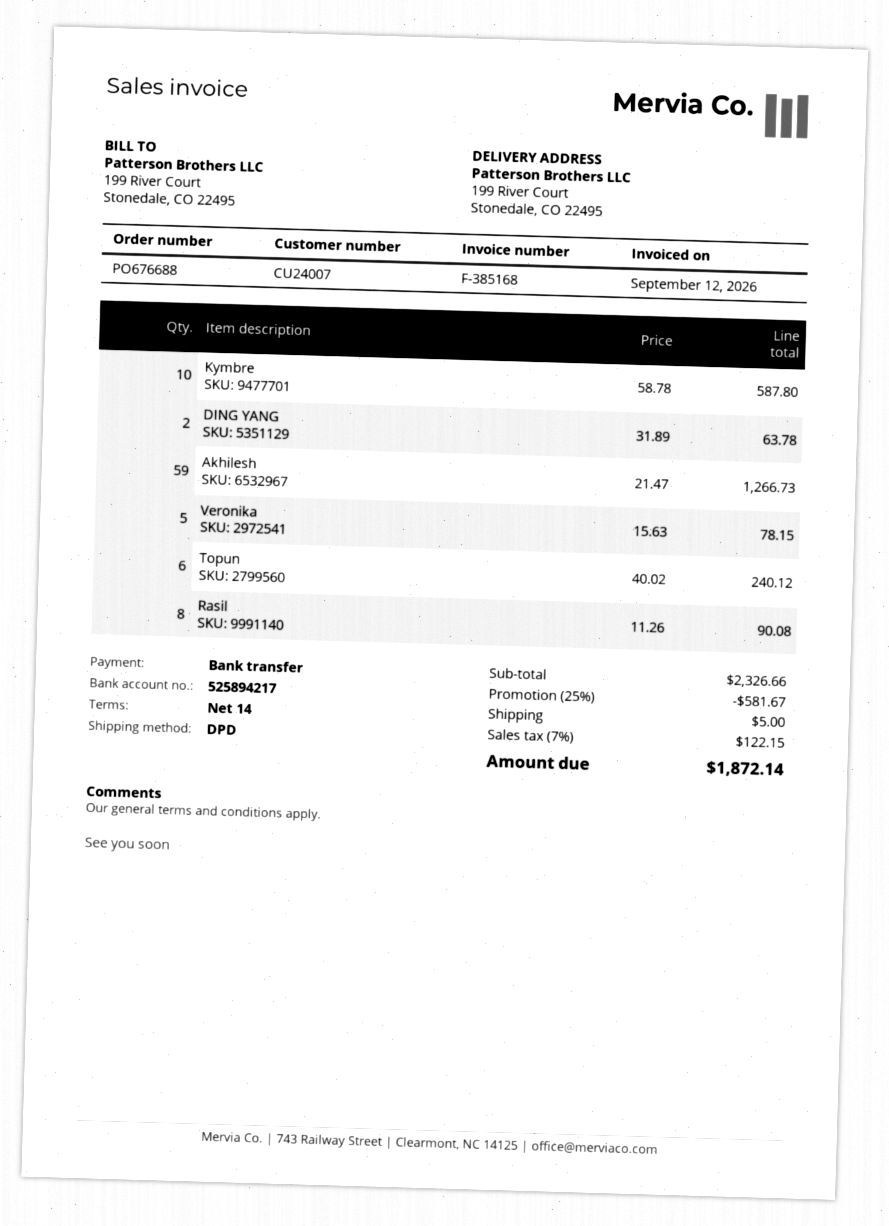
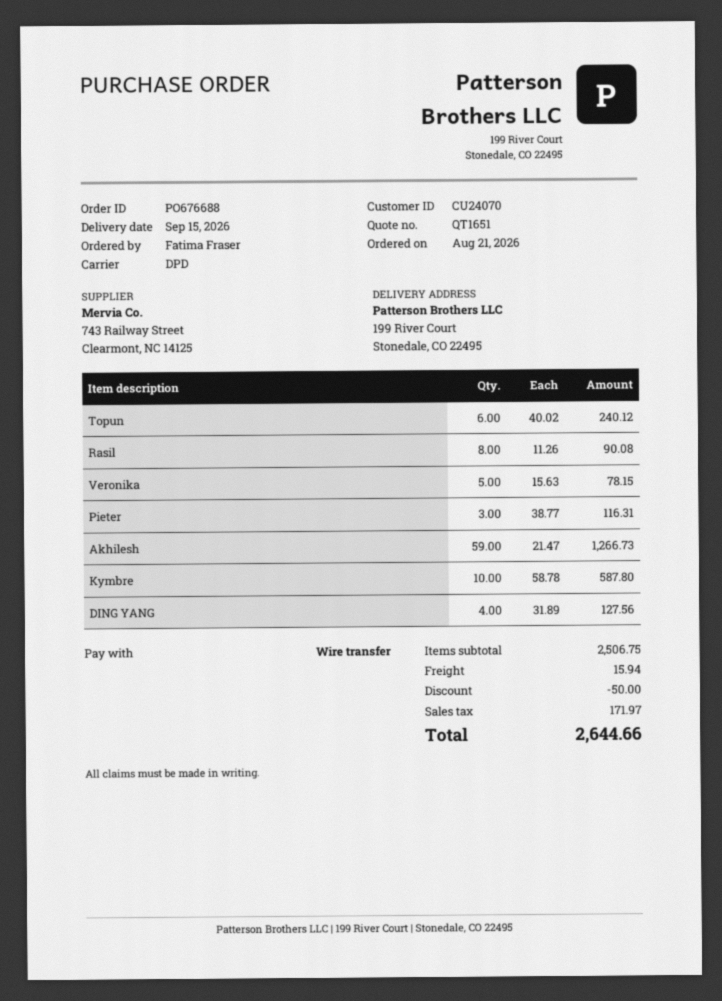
customer number: CU24007 -> CU24070
DING YANG: 2 x 31.89 = 63.78 -> 4 x 31.89 = 127.56
Pieter: none -> 3 x 38.77 = 116.31
subtotal: 2326.66 -> 2506.75
discount: 581.67 -> 50.00
shipping: 5.00 -> 15.94
tax: 122.15 -> 171.97
total: 1872.14 -> 2644.66

